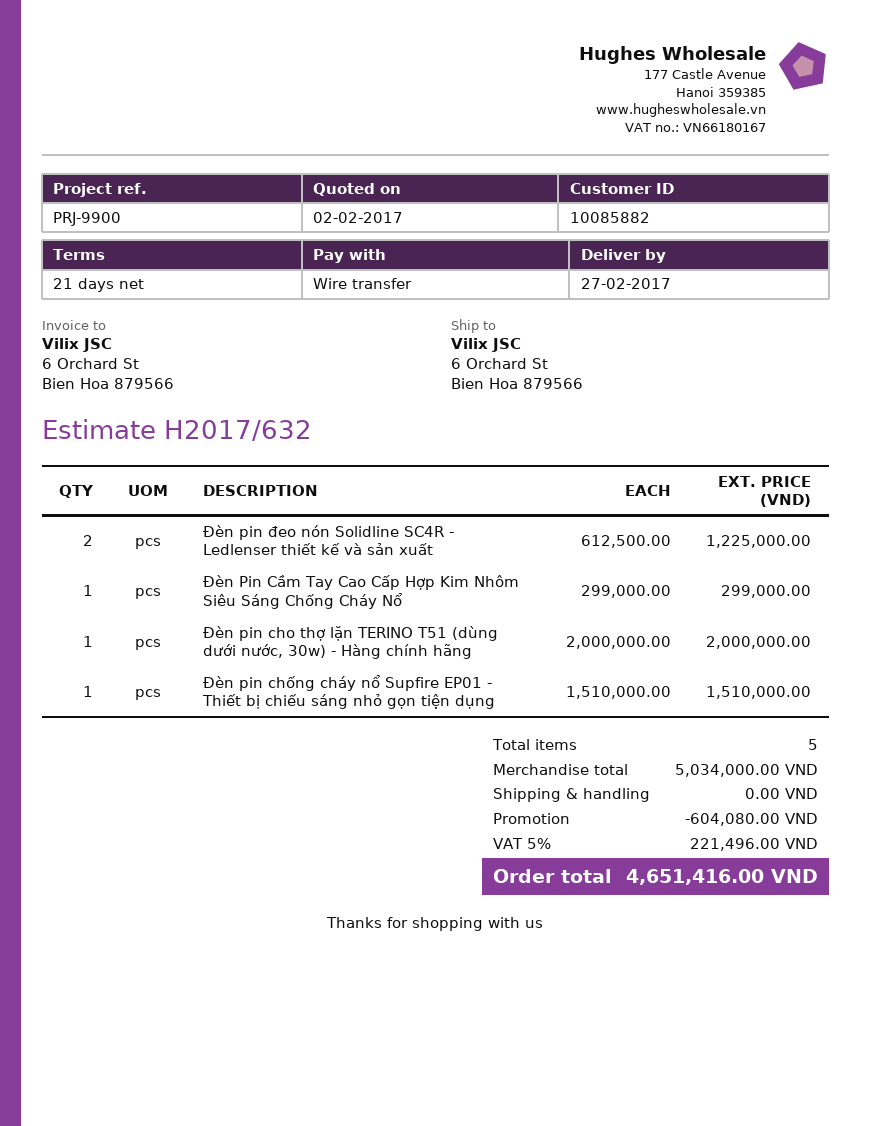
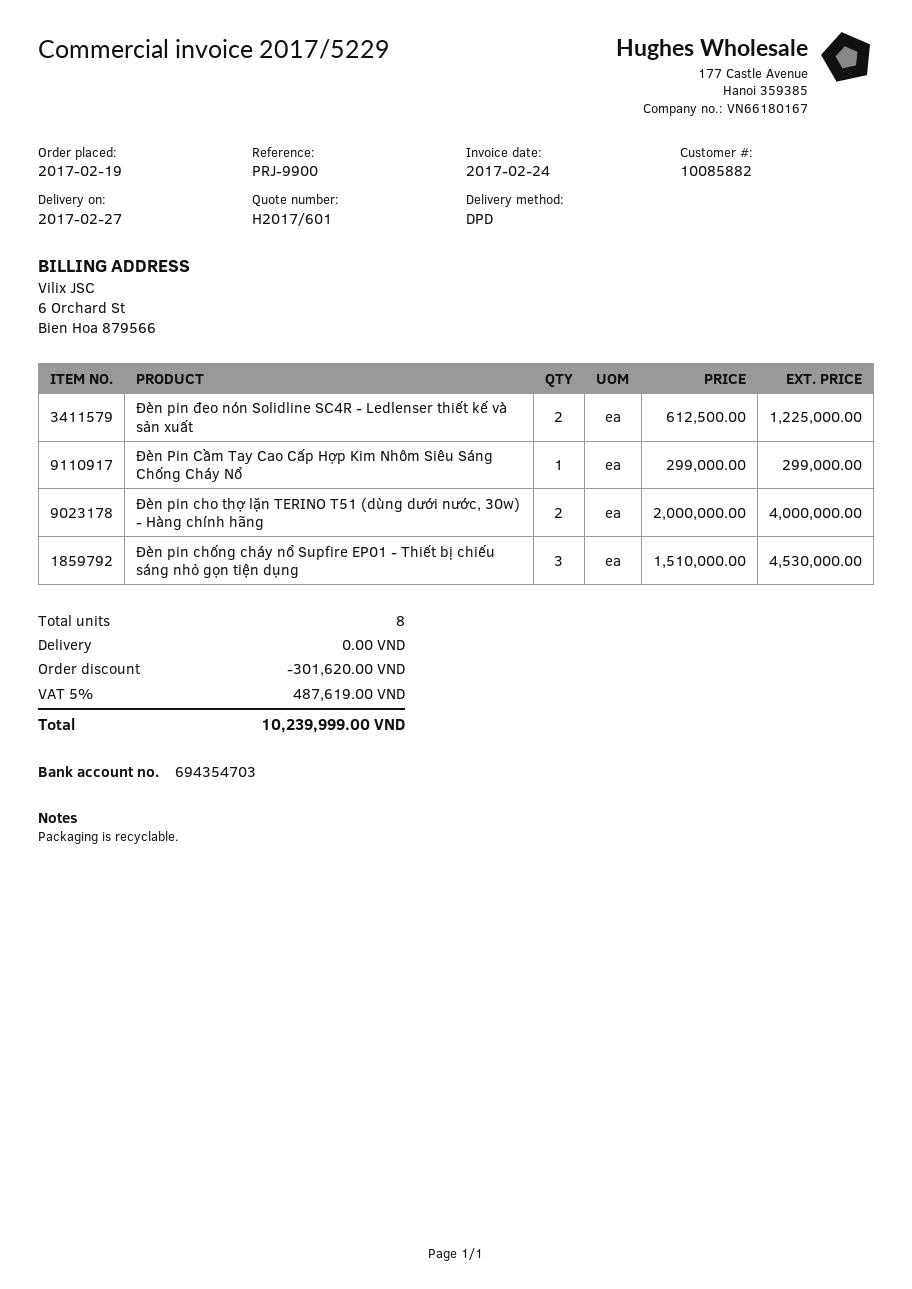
quote number: H2017/632 -> H2017/601
Đèn pin cho thợ lặn TERINO T51 (dùng dưới nước, 30w) - Hàng chính hãng: 1 x 2000000.00 = 2000000.00 -> 2 x 2000000.00 = 4000000.00
Đèn pin chống cháy nổ Supfire EP01 - Thiết bị chiếu sáng nhỏ gọn tiện dụng: 1 x 1510000.00 = 1510000.00 -> 3 x 1510000.00 = 4530000.00
total quantity: 5 -> 8
discount: 604080.00 -> 301620.00
tax: 5% = 221496.00 -> 5% = 487619.00
total: 4651416.00 -> 10239999.00

